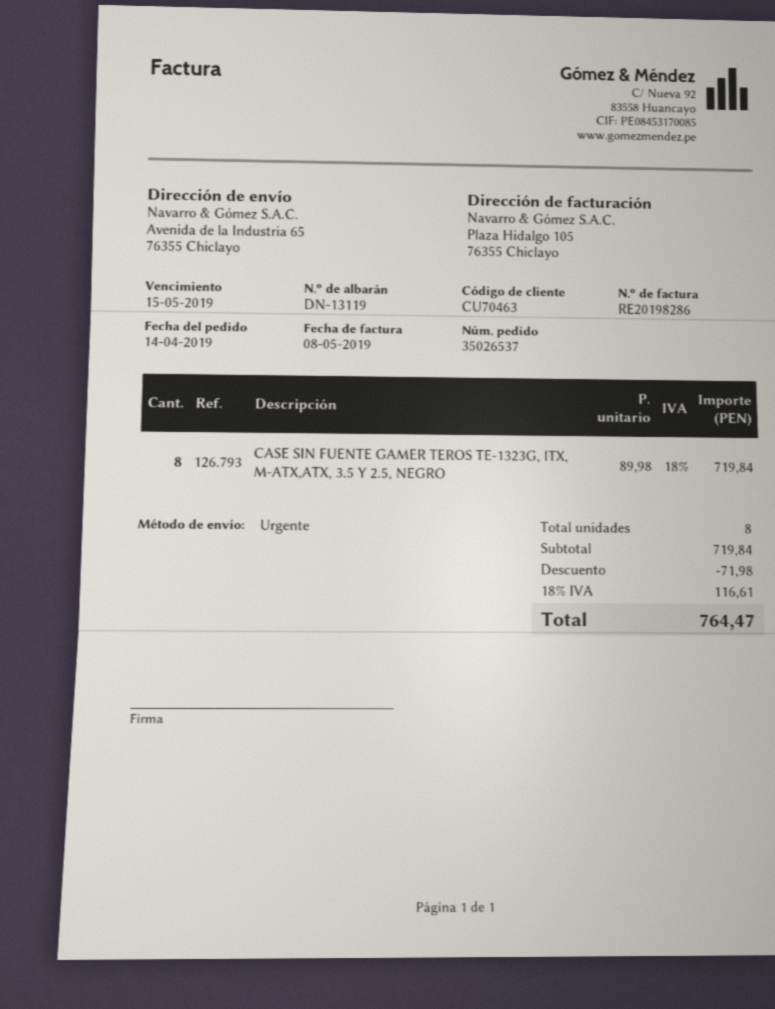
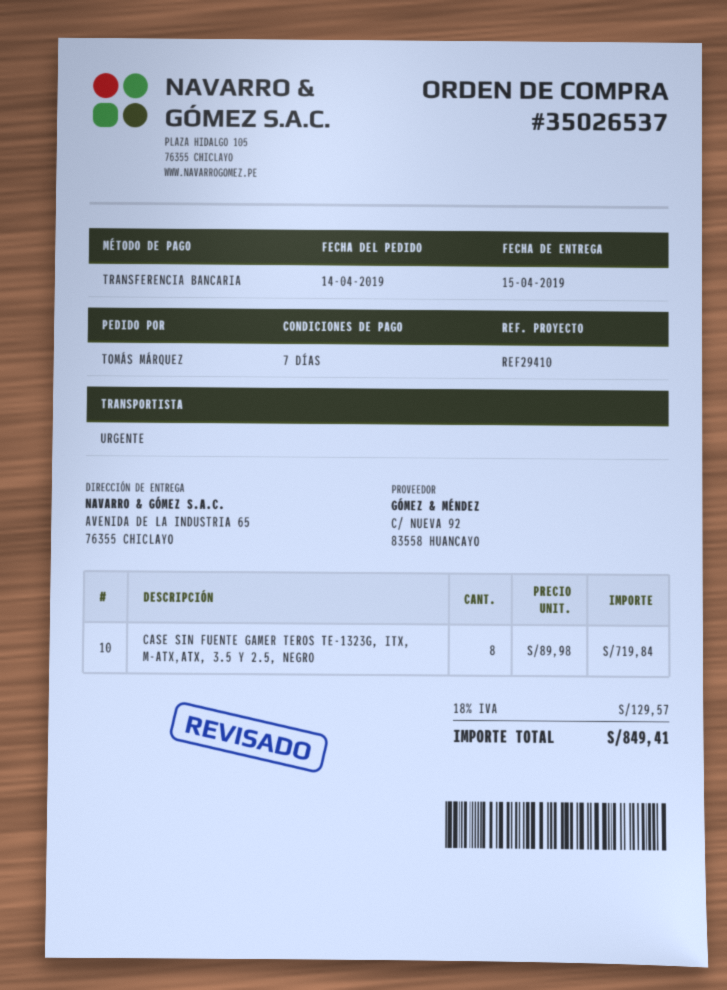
discount: 71.98 -> none
tax: 18% = 116.61 -> 18% = 129.57
total: 764.47 -> 849.41

